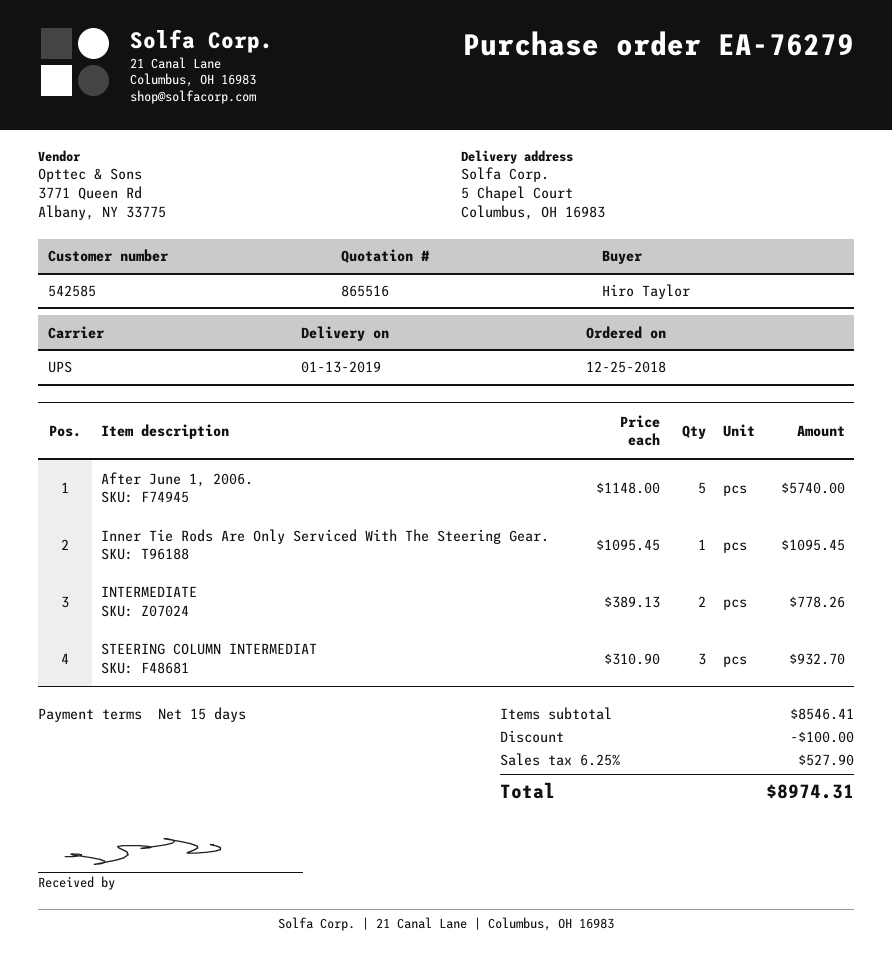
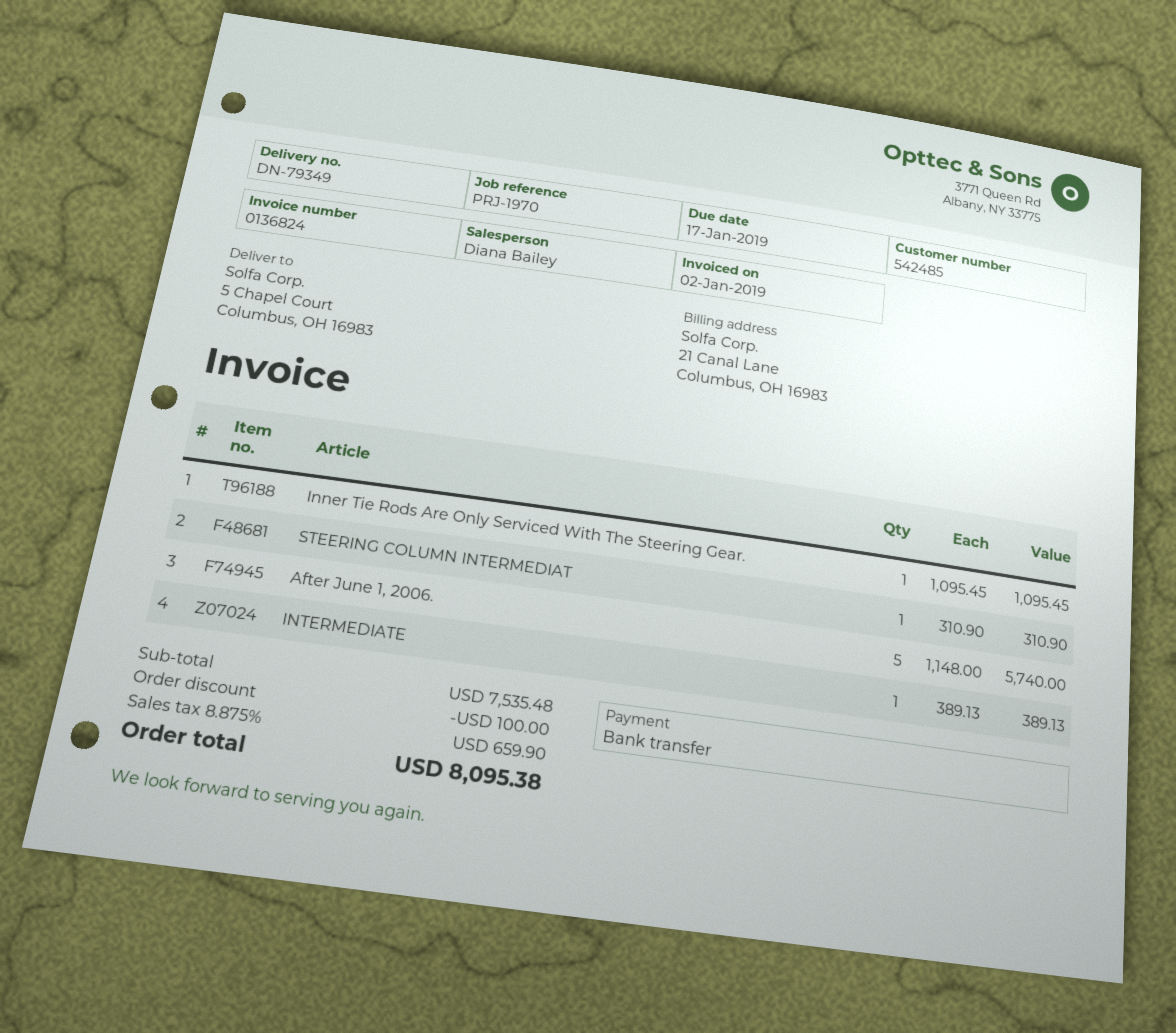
customer number: 542585 -> 542485
INTERMEDIATE: 2 x 389.13 = 778.26 -> 1 x 389.13 = 389.13
STEERING COLUMN INTERMEDIAT: 3 x 310.90 = 932.70 -> 1 x 310.90 = 310.90
subtotal: 8546.41 -> 7535.48
tax: 6.25% = 527.90 -> 8.875% = 659.90
total: 8974.31 -> 8095.38

